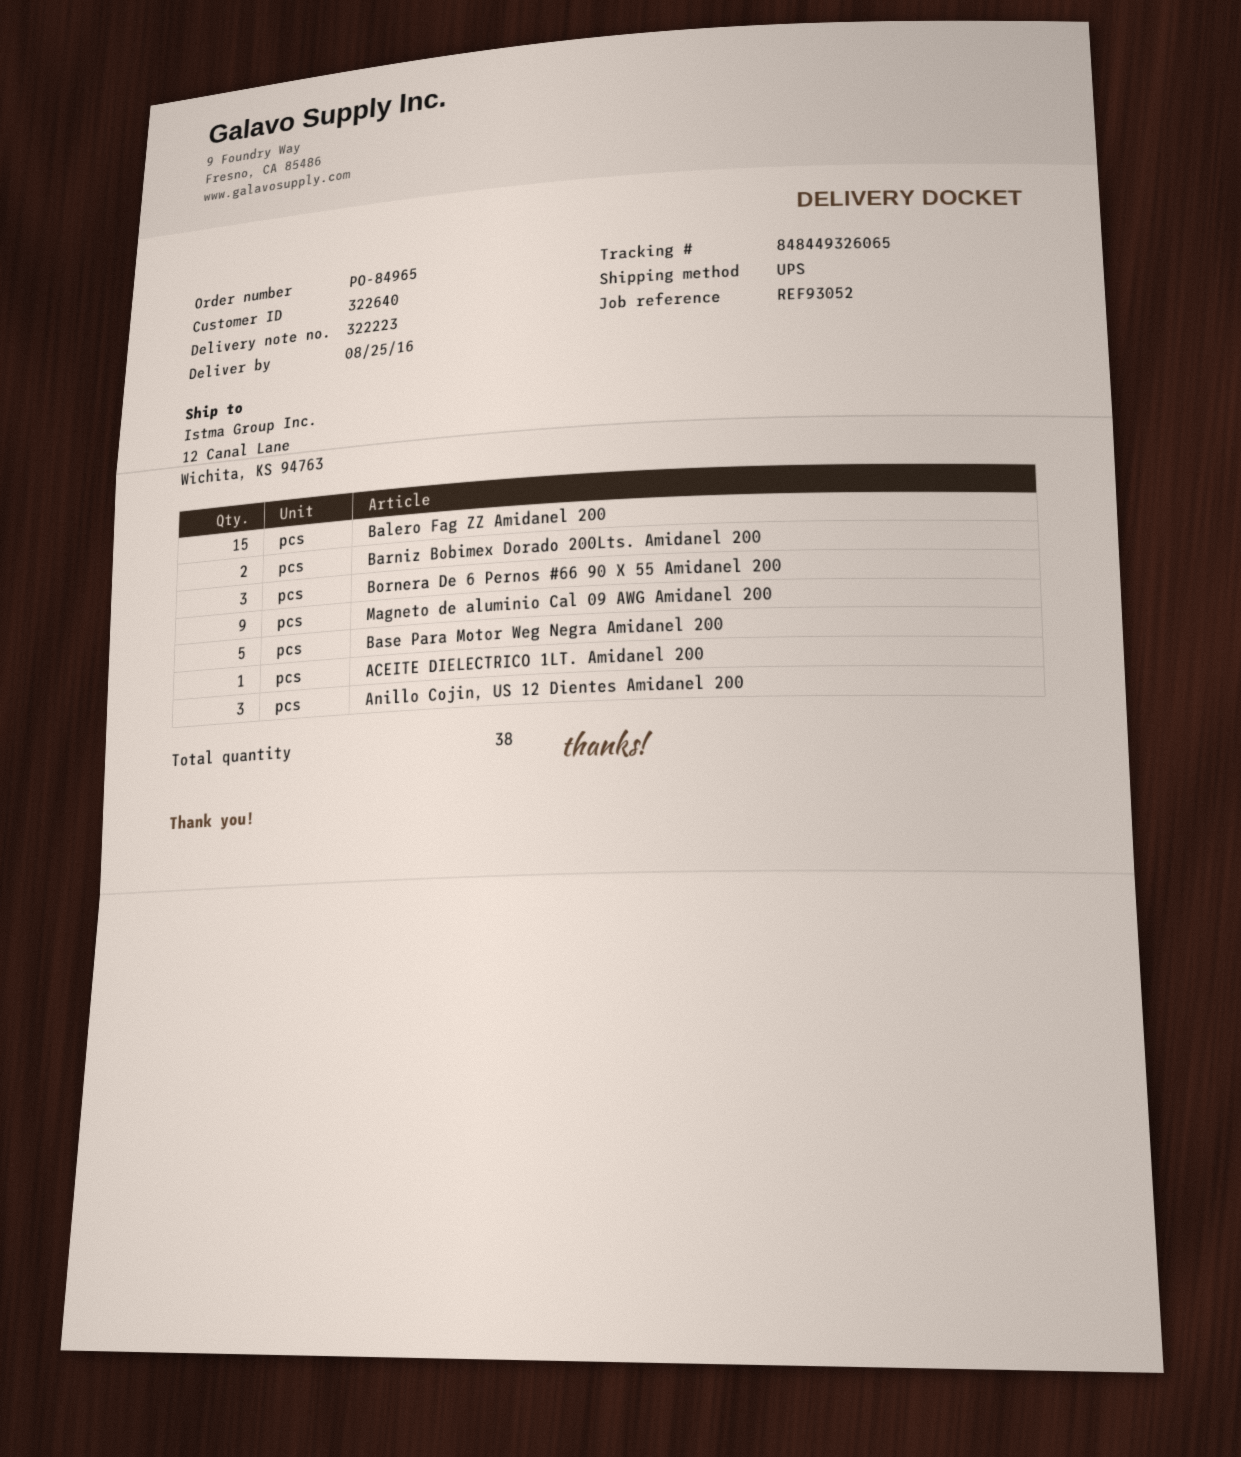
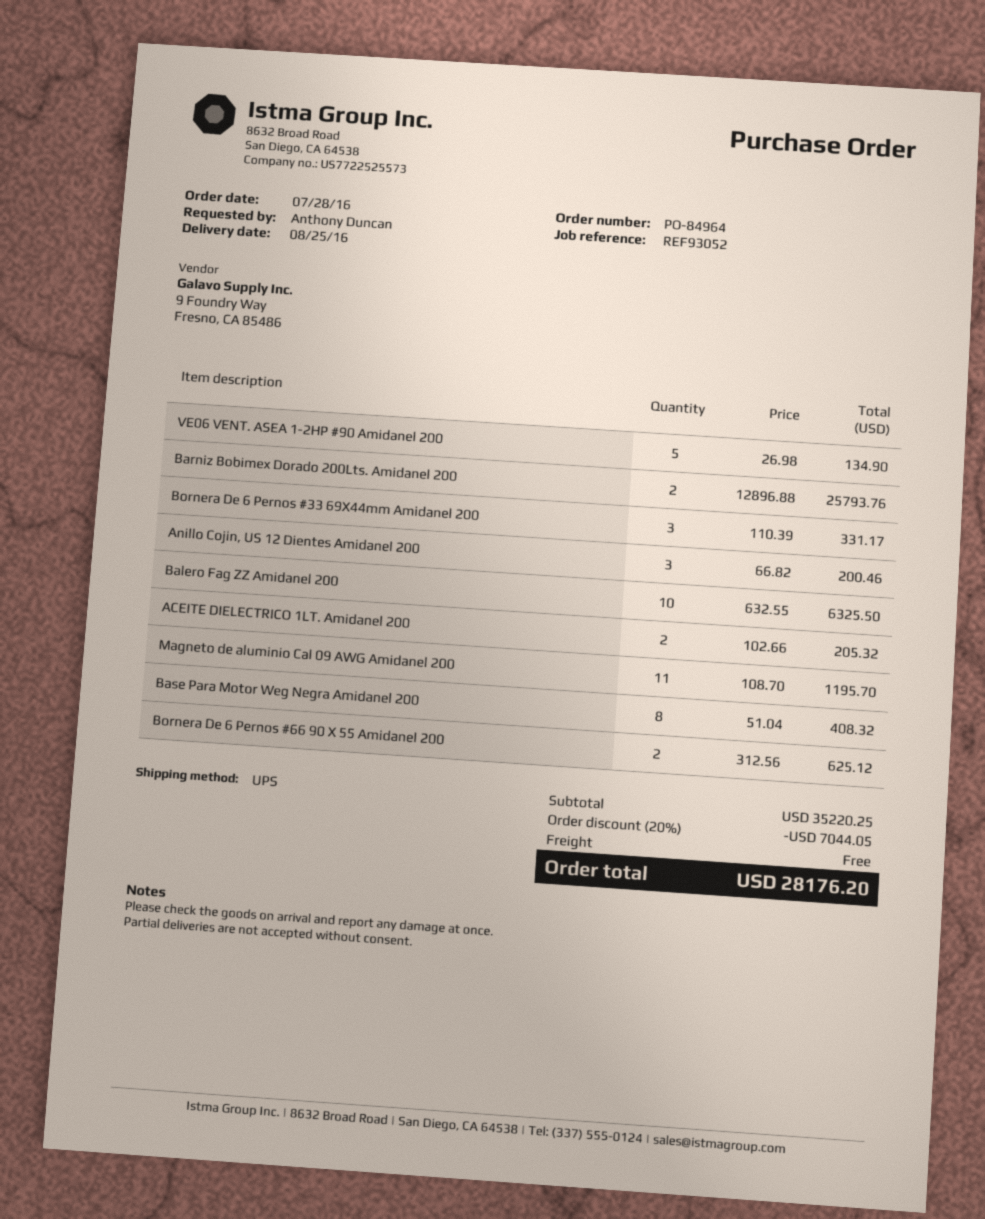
order number: PO-84965 -> PO-84964
Balero Fag ZZ Amidanel 200: 15 -> 10
Bornera De 6 Pernos #66 90 X 55 Amidanel 200: 3 -> 2
Magneto de aluminio Cal 09 AWG Amidanel 200: 9 -> 11
Base Para Motor Weg Negra Amidanel 200: 5 -> 8
ACEITE DIELECTRICO 1LT. Amidanel 200: 1 -> 2
VE06 VENT. ASEA 1-2HP #90 Amidanel 200: none -> 5
Bornera De 6 Pernos #33 69X44mm Amidanel 200: none -> 3

